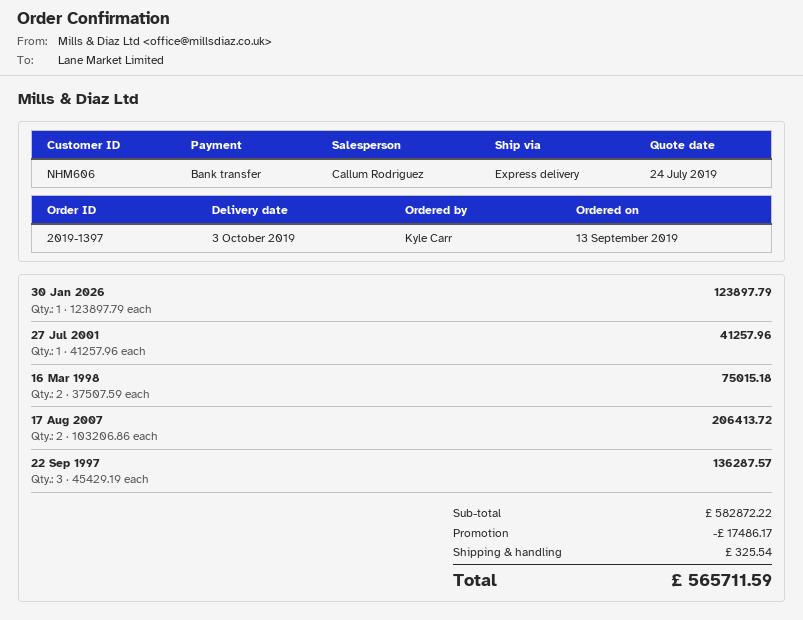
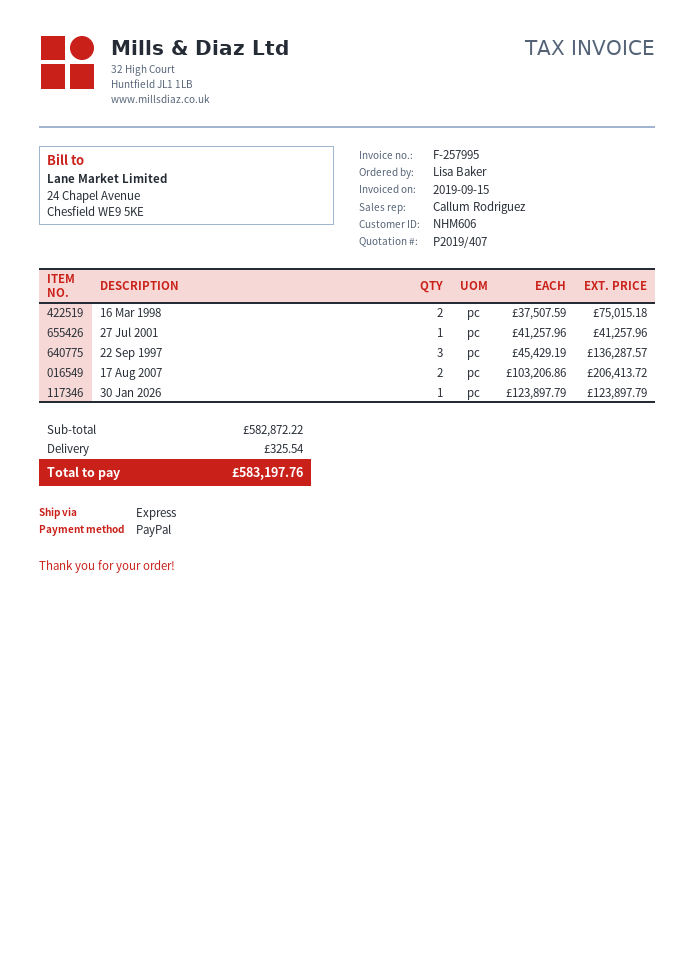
ordered by: Kyle Carr -> Lisa Baker
payment method: bank transfer -> PayPal
discount: 17486.17 -> none
total: 565711.59 -> 583197.76

